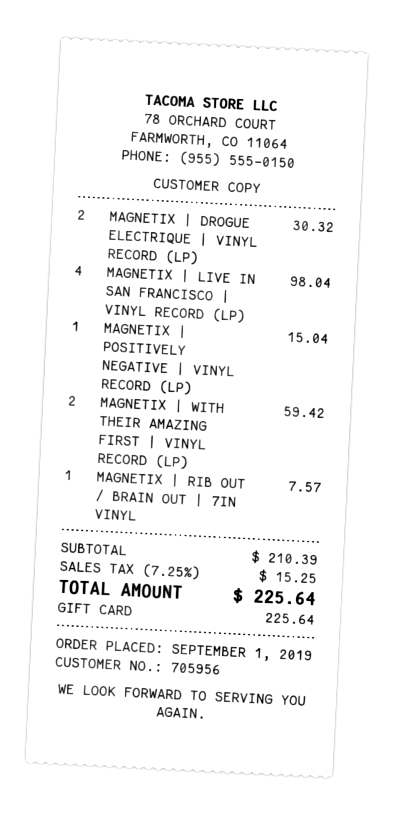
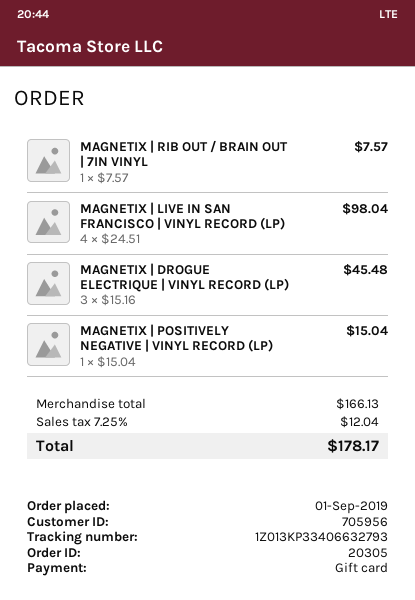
MAGNETIX | DROGUE ELECTRIQUE | VINYL RECORD (LP): 2 for 30.32 -> 3 for 45.48
MAGNETIX | WITH THEIR AMAZING FIRST | VINYL RECORD (LP): 2 for 59.42 -> none
subtotal: 210.39 -> 166.13
tax: 7.25% = 15.25 -> 7.25% = 12.04
total: 225.64 -> 178.17

